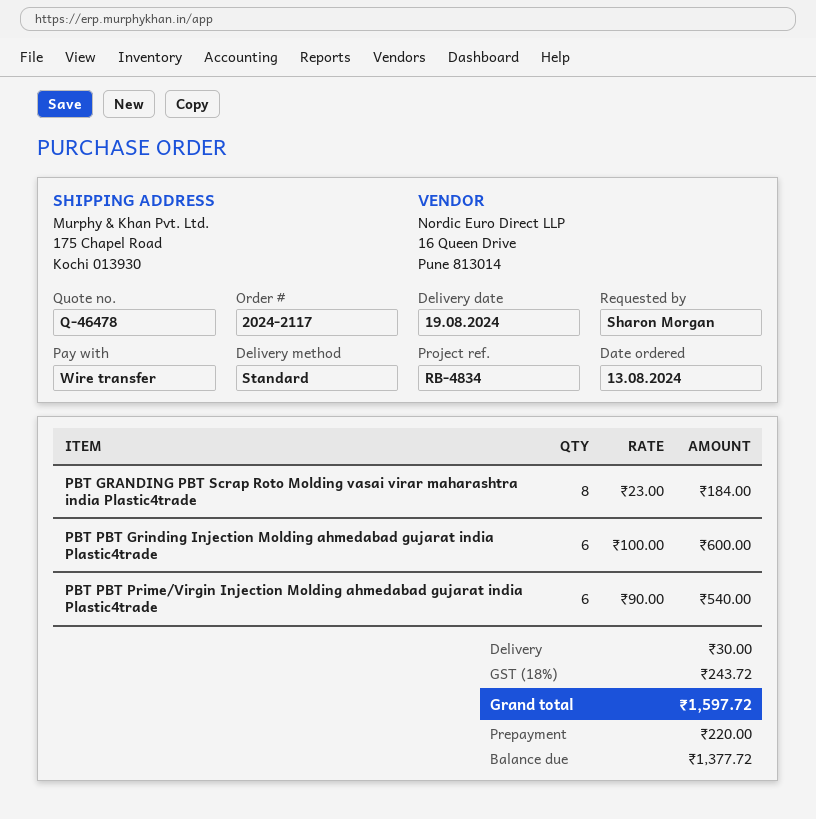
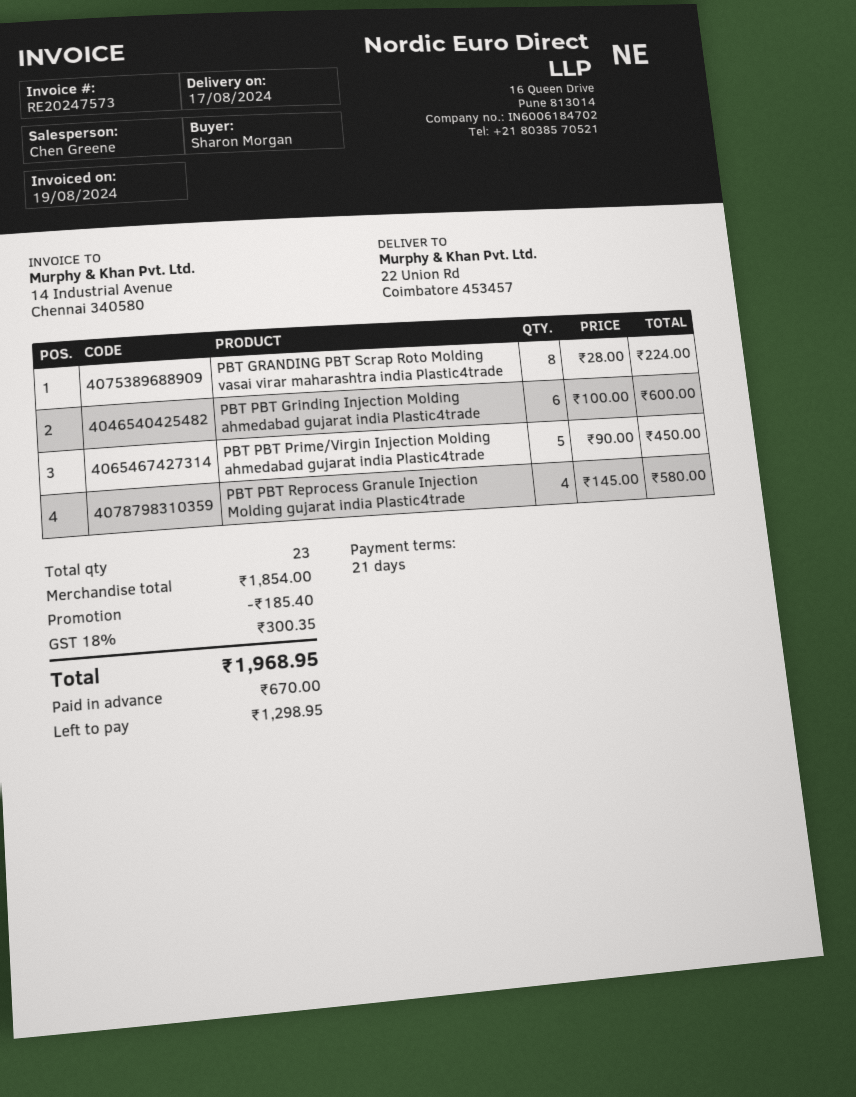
delivery date: 2024-08-19 -> 2024-08-17
ship to: 175 Chapel Road, Kochi 013930 -> 22 Union Rd, Coimbatore 453457
PBT GRANDING PBT Scrap Roto Molding vasai virar maharashtra india Plastic4trade: 8 x 23.00 = 184.00 -> 8 x 28.00 = 224.00
PBT PBT Prime/Virgin Injection Molding ahmedabad gujarat india Plastic4trade: 6 x 90.00 = 540.00 -> 5 x 90.00 = 450.00
PBT PBT Reprocess Granule Injection Molding gujarat india Plastic4trade: none -> 4 x 145.00 = 580.00
discount: none -> 185.40
shipping: 30.00 -> none
tax: 18% = 243.72 -> 18% = 300.35
total: 1597.72 -> 1968.95
deposit: 220.00 -> 670.00
balance: 1377.72 -> 1298.95

